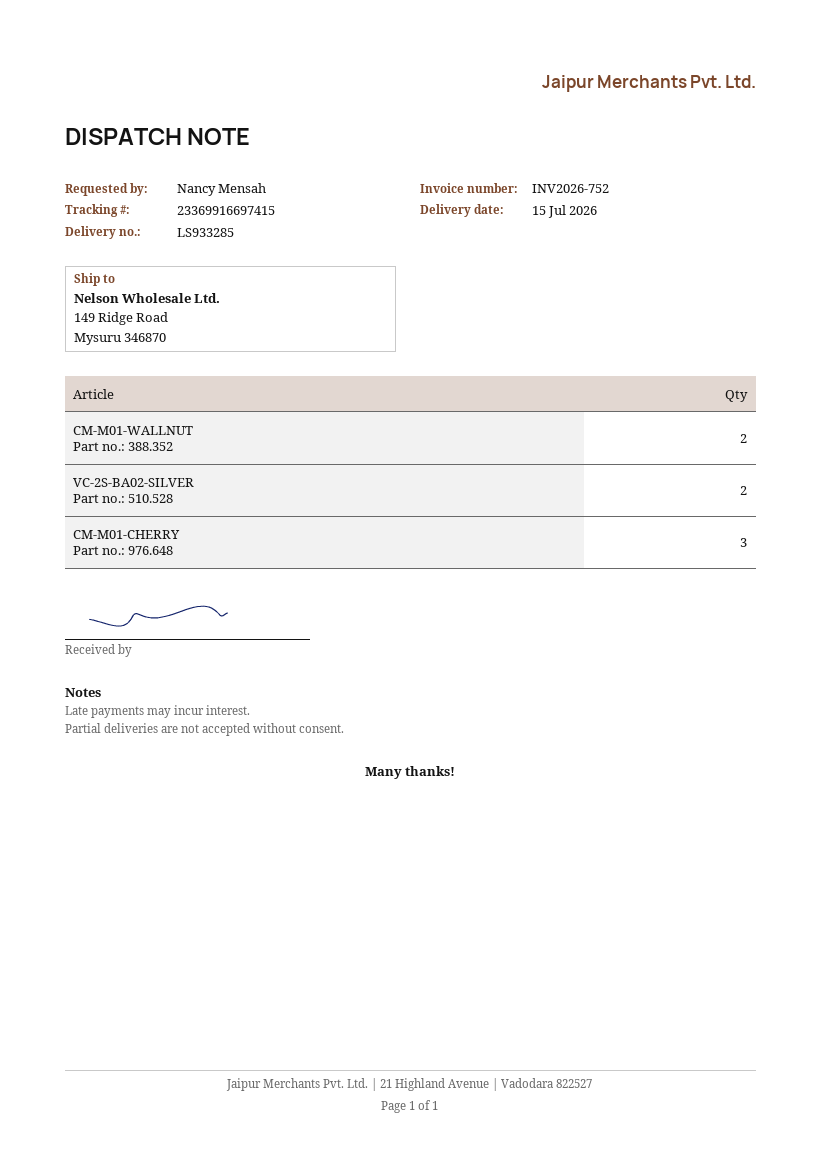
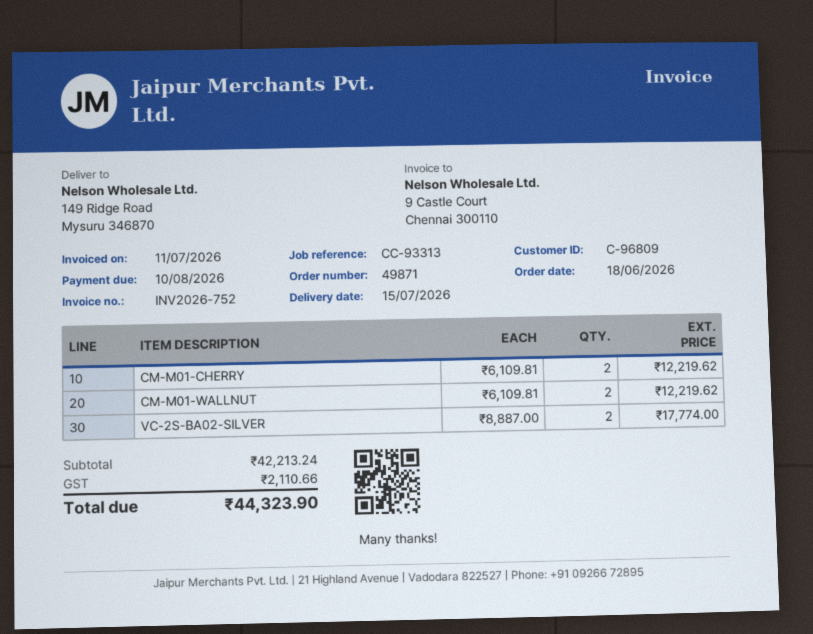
CM-M01-CHERRY: 3 -> 2

